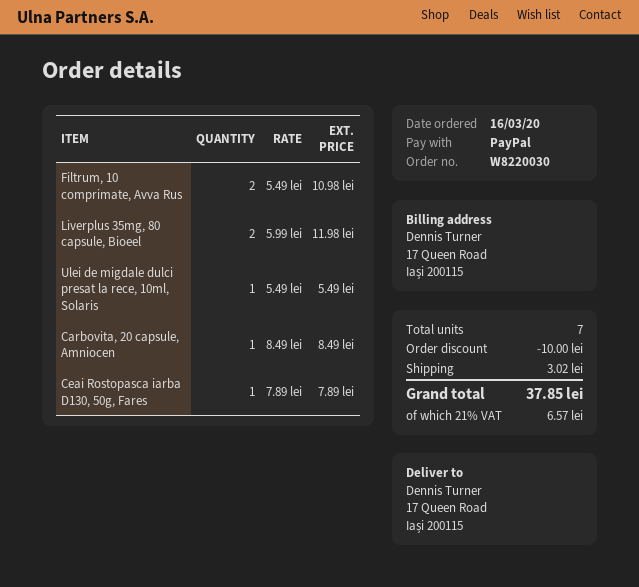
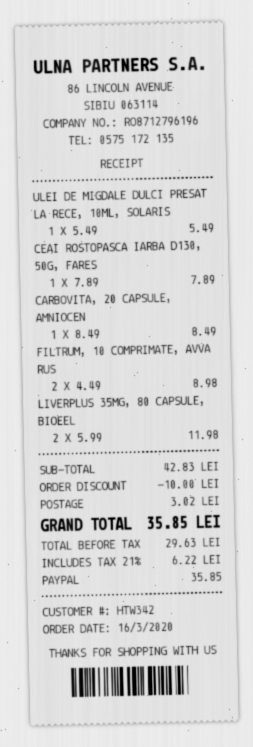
Filtrum, 10 comprimate, Avva Rus: 2 x 5.49 = 10.98 -> 2 x 4.49 = 8.98
tax: 21% = 6.57 -> 21% = 6.22
total: 37.85 -> 35.85

